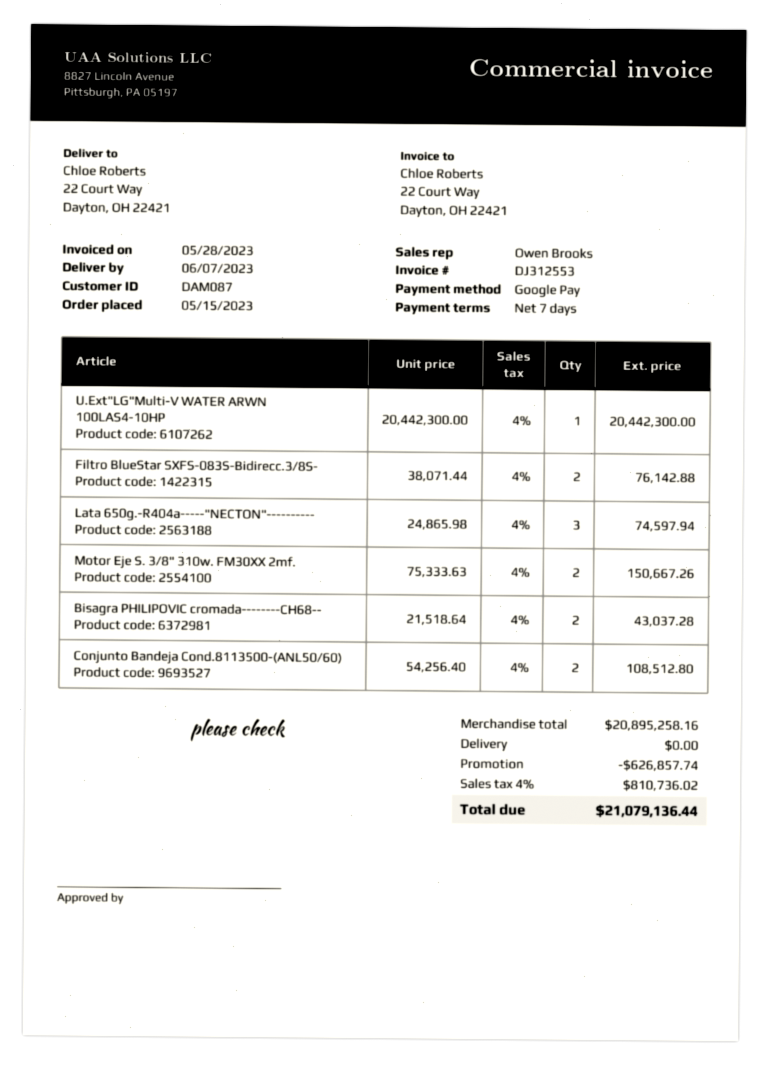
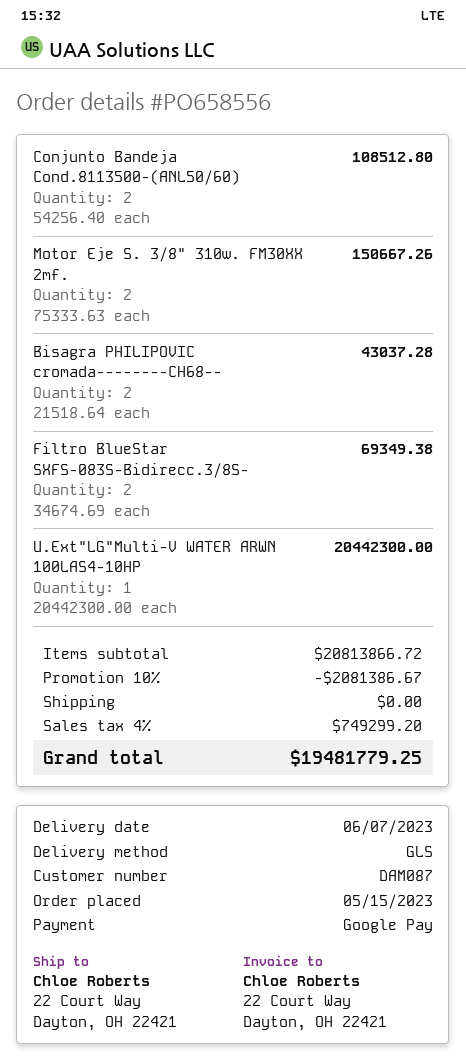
Filtro BlueStar SXFS-083S-Bidirecc.3/8S-: 2 x 38071.44 = 76142.88 -> 2 x 34674.69 = 69349.38
Lata 650g.-R404a-----"NECTON"----------: 3 x 24865.98 = 74597.94 -> none
subtotal: 20895258.16 -> 20813866.72
discount: 626857.74 -> 2081386.67
tax: 4% = 810736.02 -> 4% = 749299.20
total: 21079136.44 -> 19481779.25

